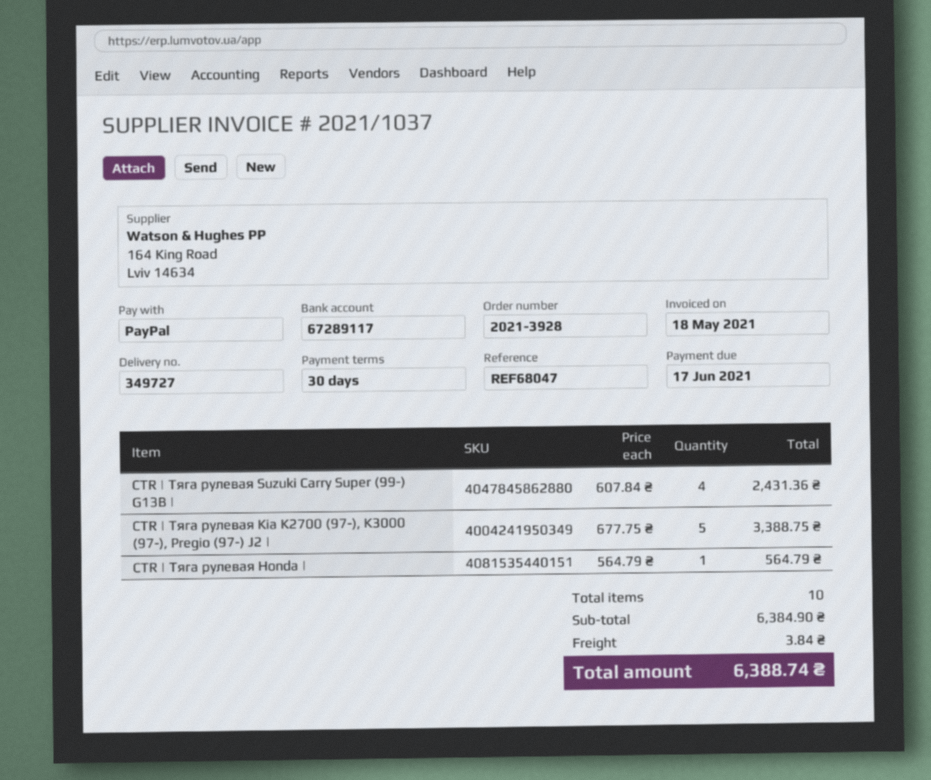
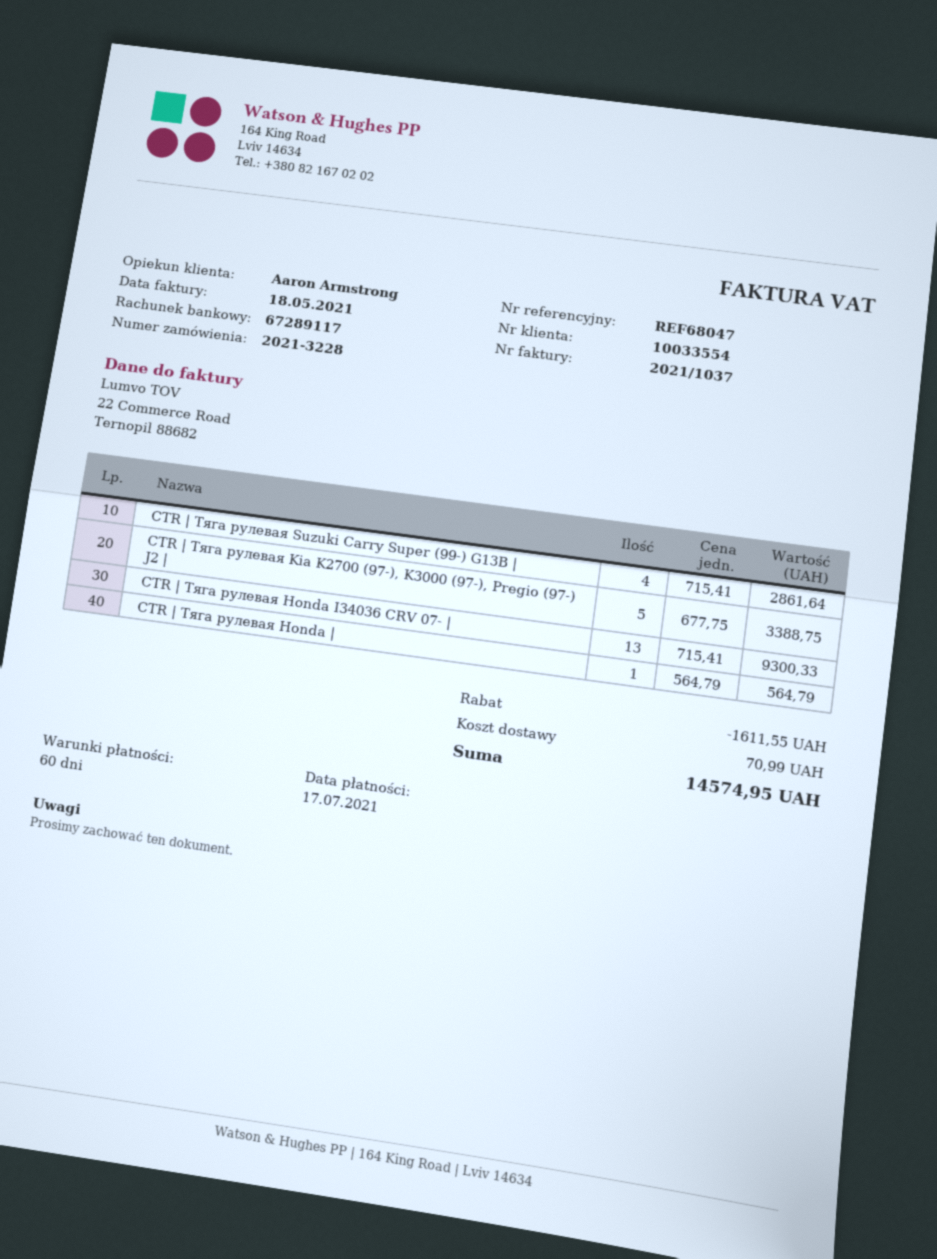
order number: 2021-3928 -> 2021-3228
payment terms: 30 days -> 60 days
due date: 2021-06-17 -> 2021-07-17
CTR | Тяга рулевая Suzuki Carry Super (99-) G13B |: 4 x 607.84 = 2431.36 -> 4 x 715.41 = 2861.64
CTR | Тяга рулевая Honda I34036 CRV 07- |: none -> 13 x 715.41 = 9300.33
discount: none -> 1611.55
shipping: 3.84 -> 70.99
total: 6388.74 -> 14574.95

